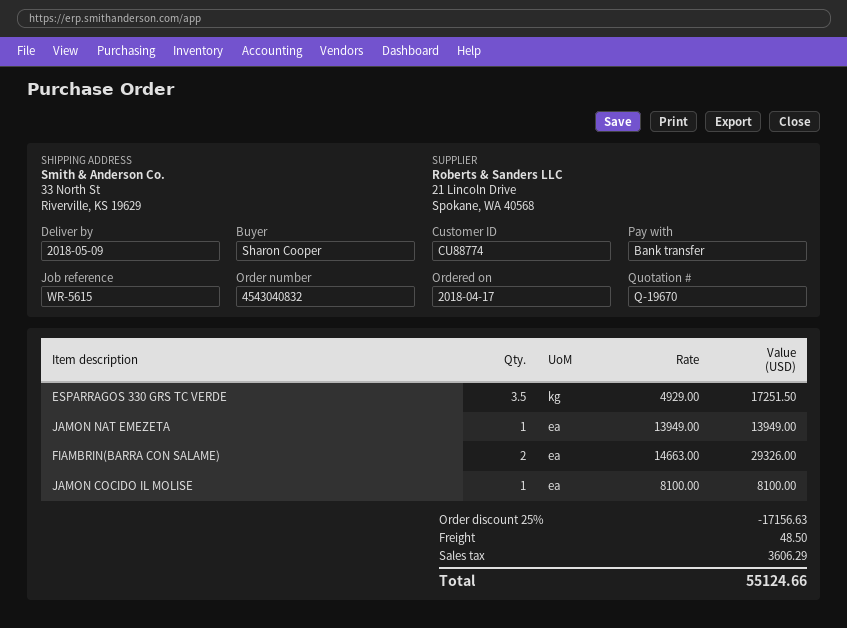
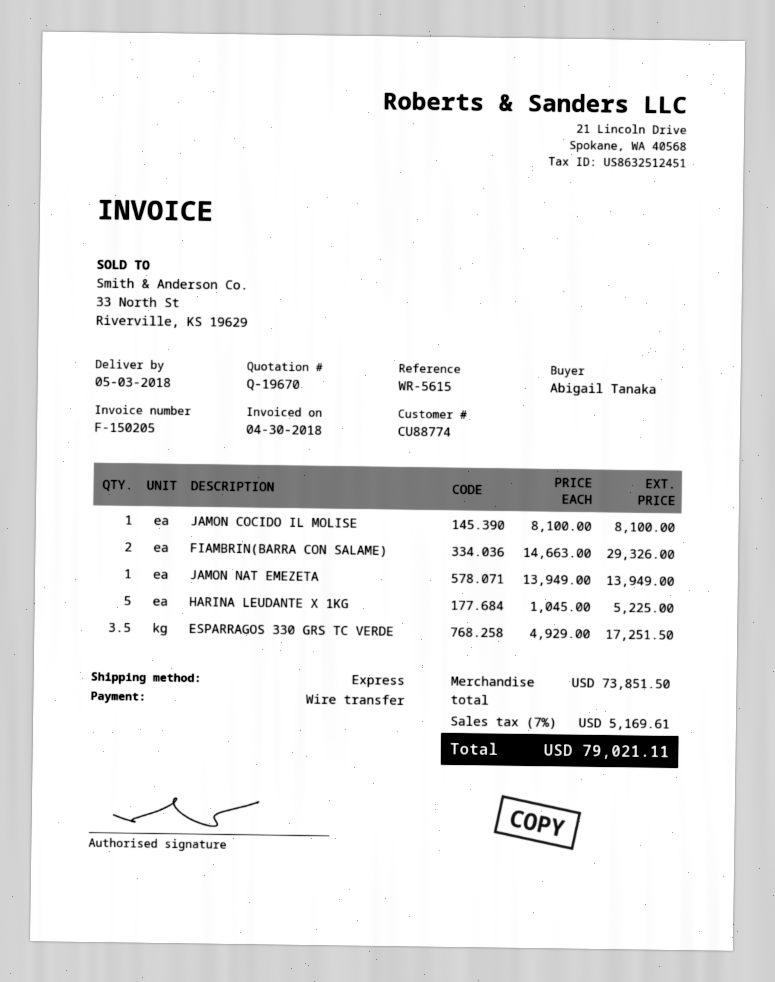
delivery date: 2018-05-09 -> 2018-05-03
ordered by: Sharon Cooper -> Abigail Tanaka
HARINA LEUDANTE X 1KG: none -> 5 x 1045.00 = 5225.00
discount: 25% = 17156.63 -> none
shipping: 48.50 -> none
tax: 3606.29 -> 5169.61
total: 55124.66 -> 79021.11

